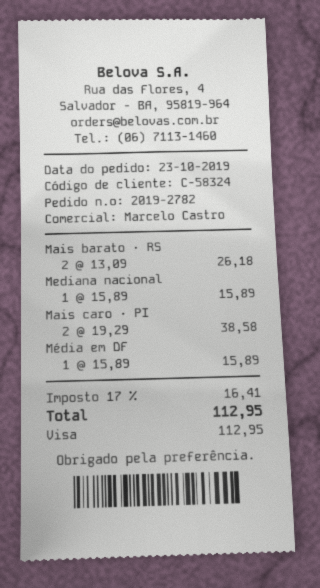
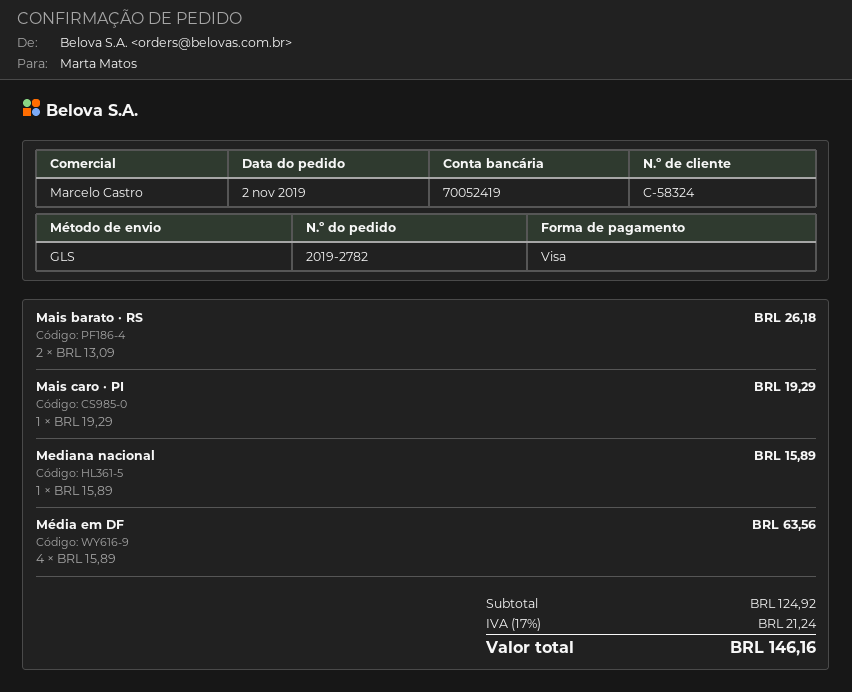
order date: 2019-10-23 -> 2019-11-02
Mais caro · PI: 2 x 19.29 = 38.58 -> 1 x 19.29 = 19.29
Média em DF: 1 x 15.89 = 15.89 -> 4 x 15.89 = 63.56
tax: 17% = 16.41 -> 17% = 21.24
total: 112.95 -> 146.16

